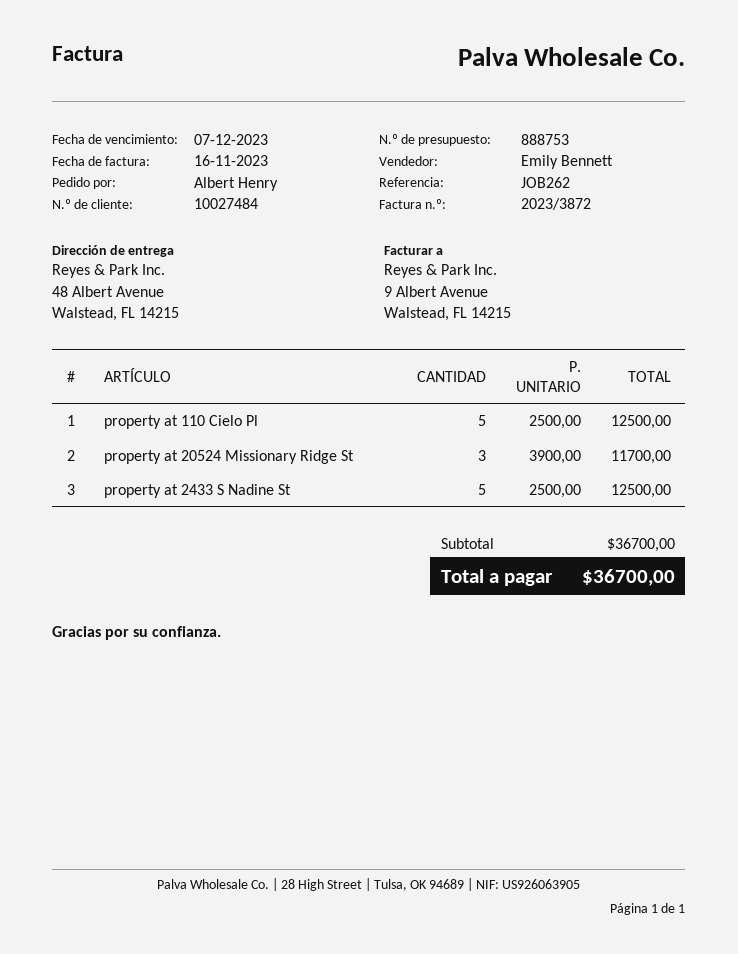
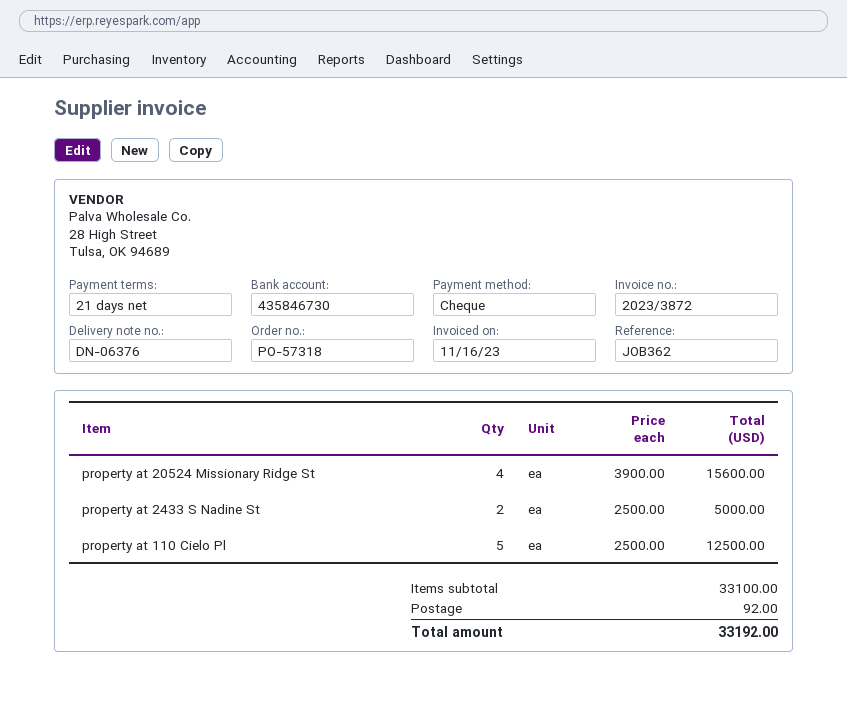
reference: JOB262 -> JOB362
property at 20524 Missionary Ridge St: 3 x 3900.00 = 11700.00 -> 4 x 3900.00 = 15600.00
property at 2433 S Nadine St: 5 x 2500.00 = 12500.00 -> 2 x 2500.00 = 5000.00
subtotal: 36700.00 -> 33100.00
shipping: none -> 92.00
total: 36700.00 -> 33192.00

